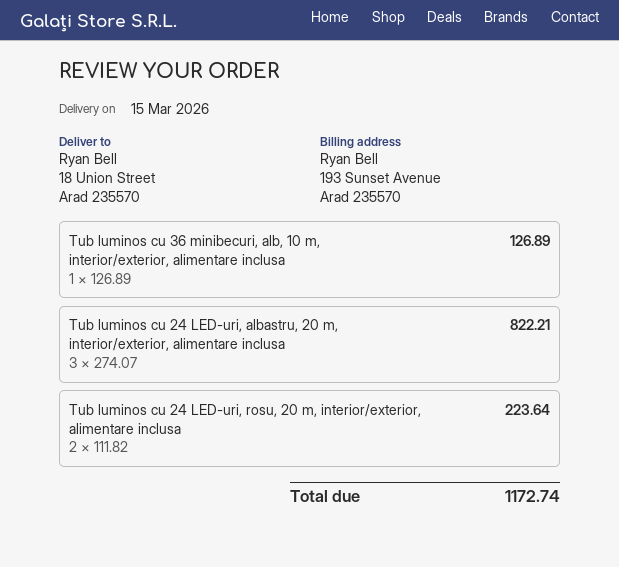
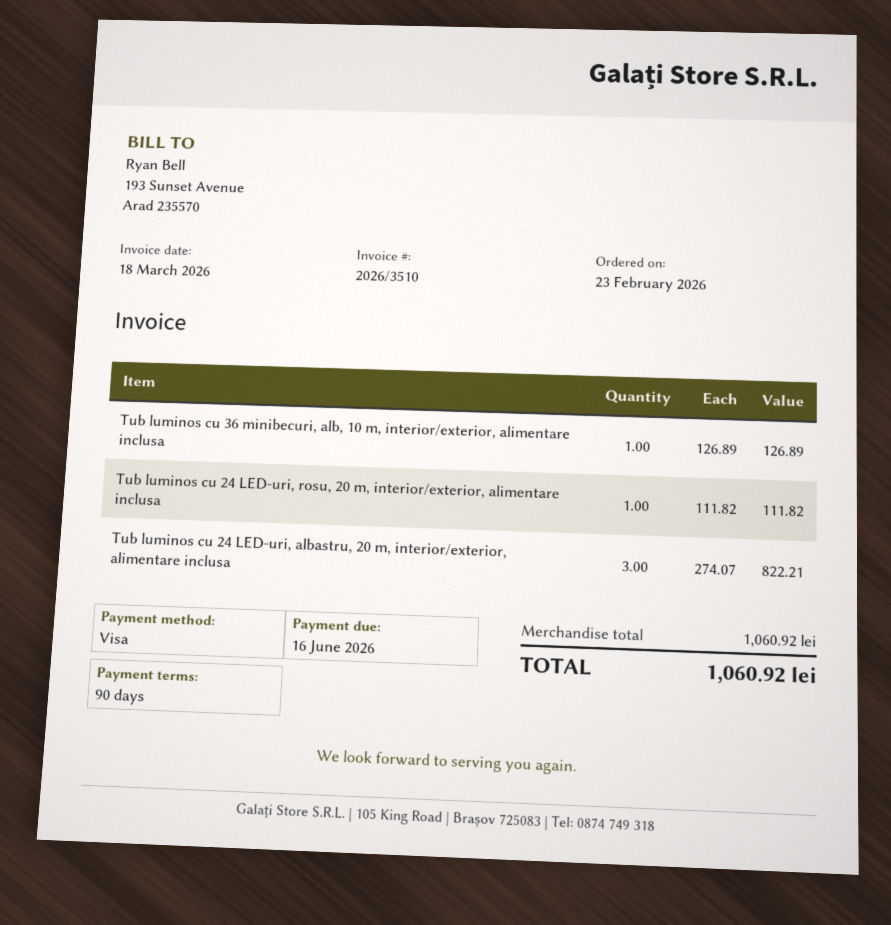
Tub luminos cu 24 LED-uri, rosu, 20 m, interior/exterior, alimentare inclusa: 2 x 111.82 = 223.64 -> 1 x 111.82 = 111.82
total: 1172.74 -> 1060.92

